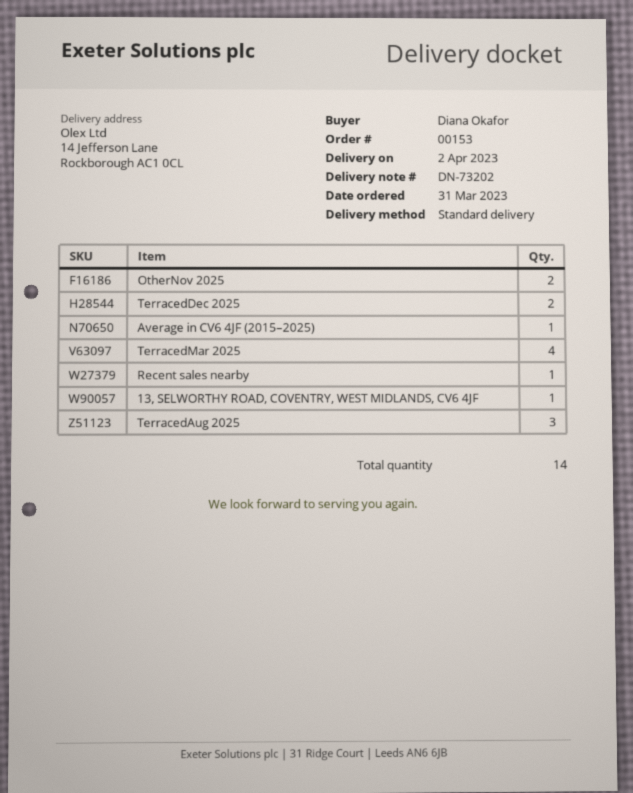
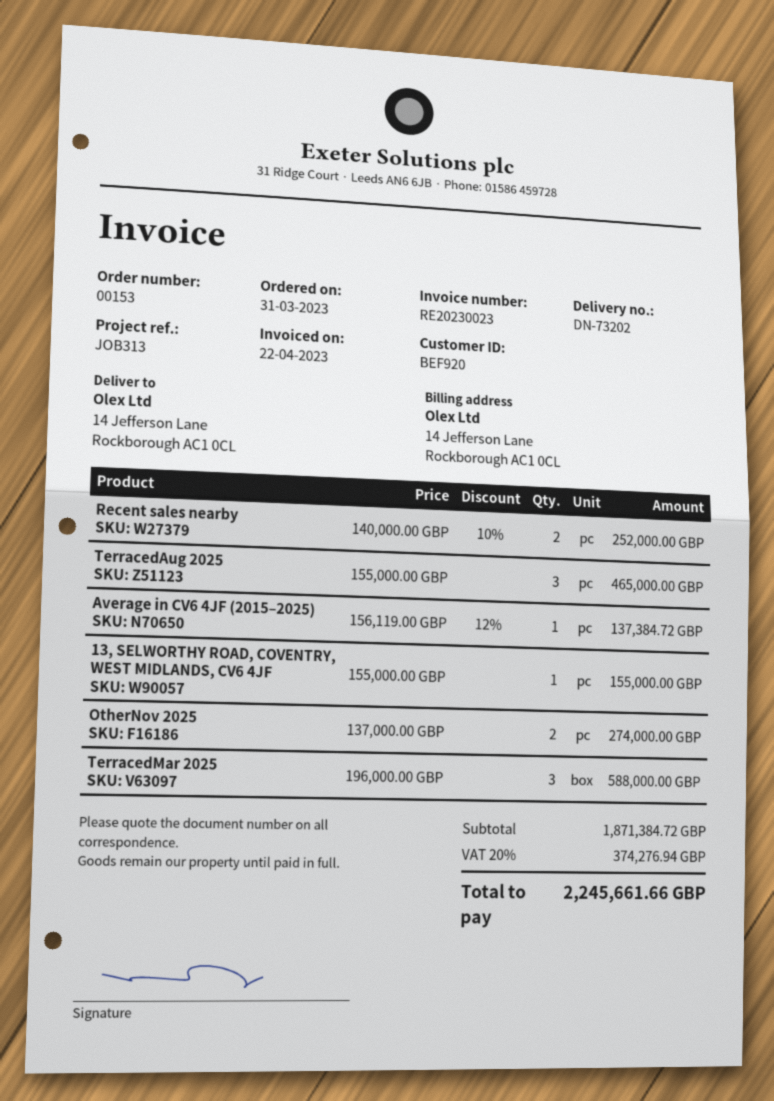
TerracedDec 2025: 2 -> none
TerracedMar 2025: 4 -> 3
Recent sales nearby: 1 -> 2

